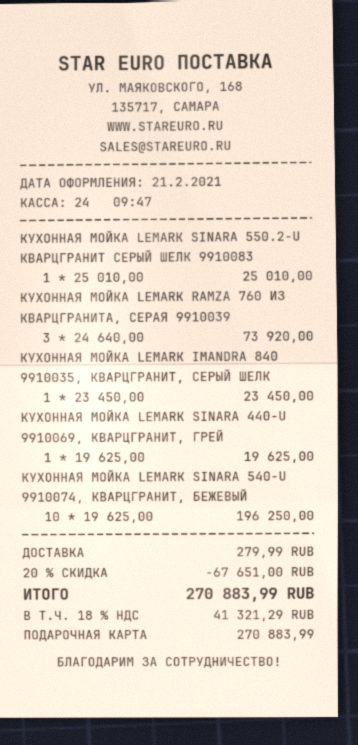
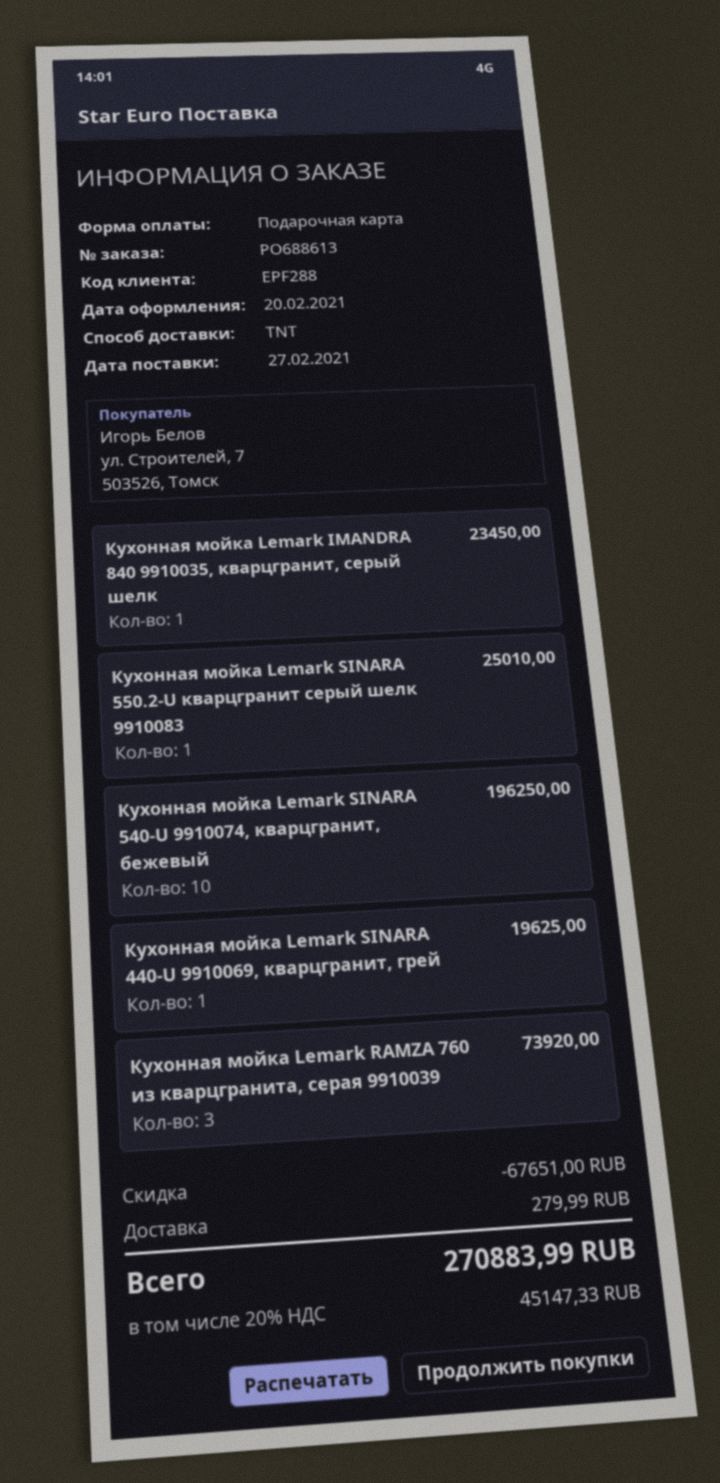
order date: 2021-02-21 -> 2021-02-20
tax: 18% = 41321.29 -> 20% = 45147.33

